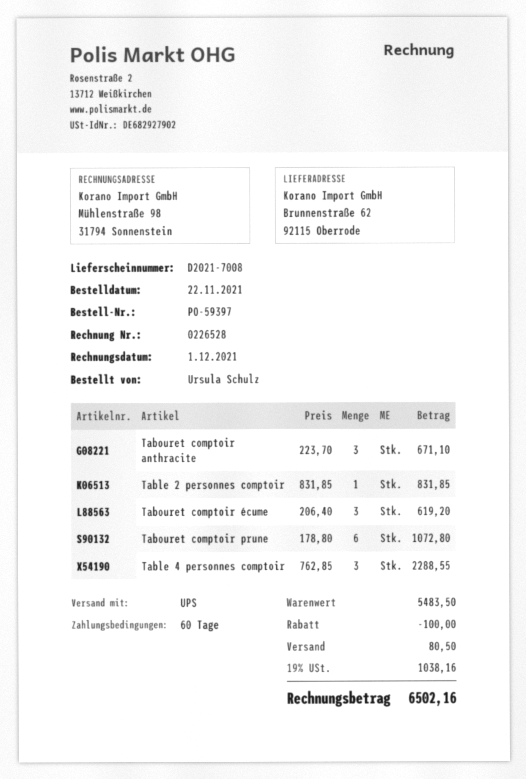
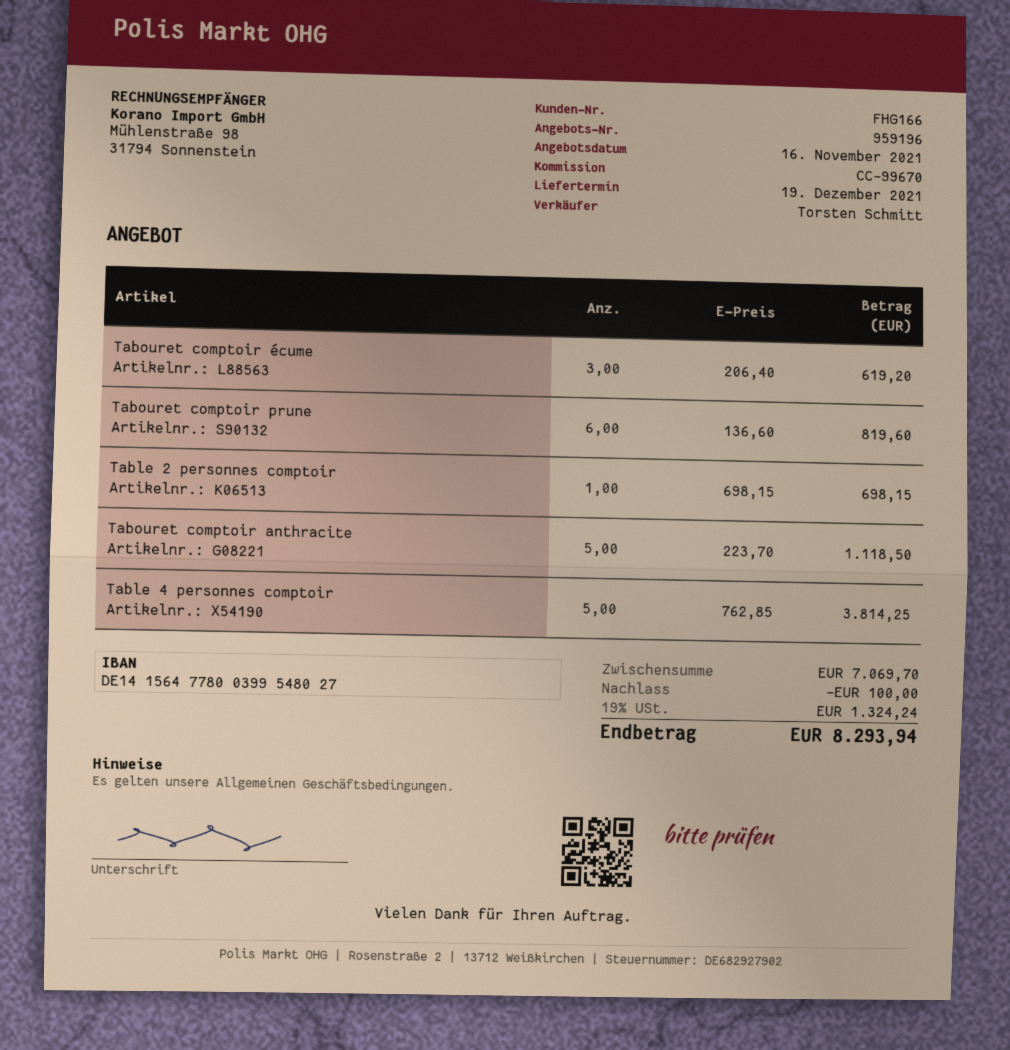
Tabouret comptoir anthracite: 3 x 223.70 = 671.10 -> 5 x 223.70 = 1118.50
Table 2 personnes comptoir: 1 x 831.85 = 831.85 -> 1 x 698.15 = 698.15
Tabouret comptoir prune: 6 x 178.80 = 1072.80 -> 6 x 136.60 = 819.60
Table 4 personnes comptoir: 3 x 762.85 = 2288.55 -> 5 x 762.85 = 3814.25
subtotal: 5483.50 -> 7069.70
shipping: 80.50 -> none
tax: 19% = 1038.16 -> 19% = 1324.24
total: 6502.16 -> 8293.94

